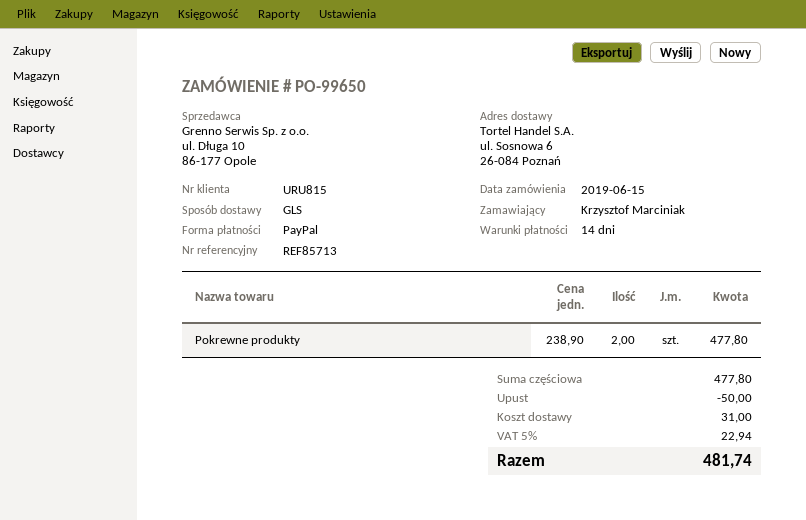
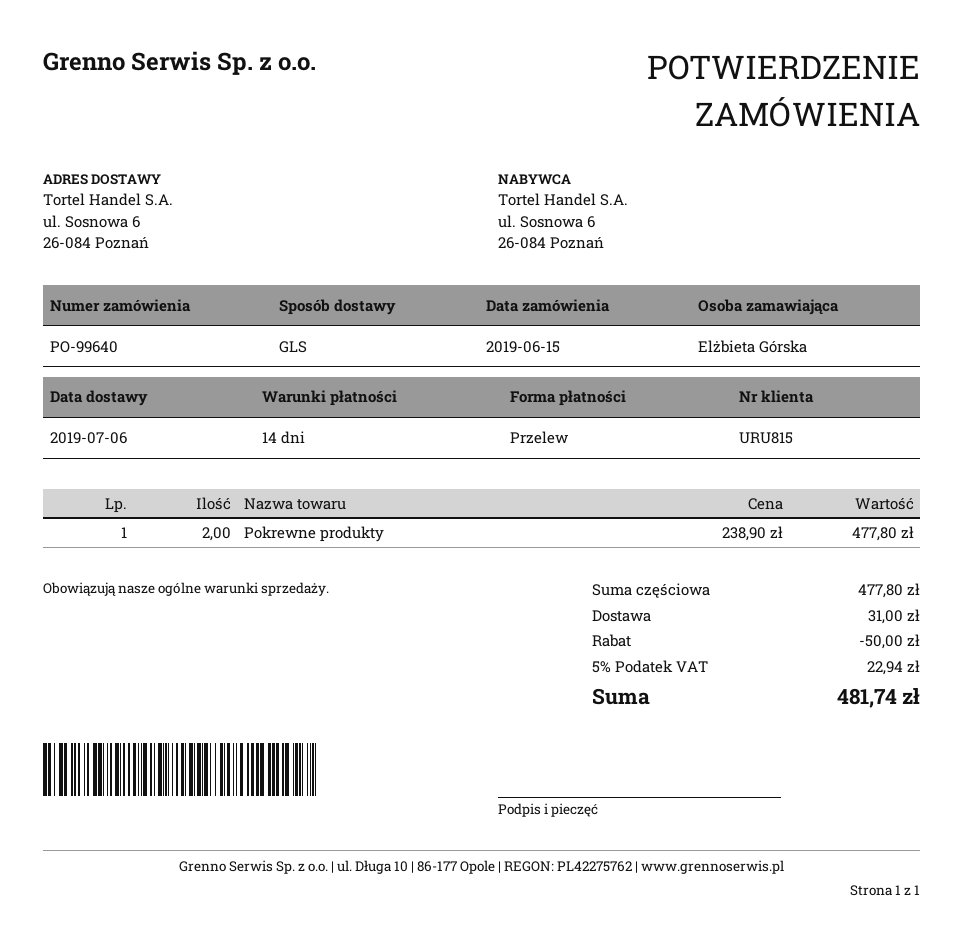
order number: PO-99650 -> PO-99640
ordered by: Krzysztof Marciniak -> Elżbieta Górska
payment method: PayPal -> bank transfer

